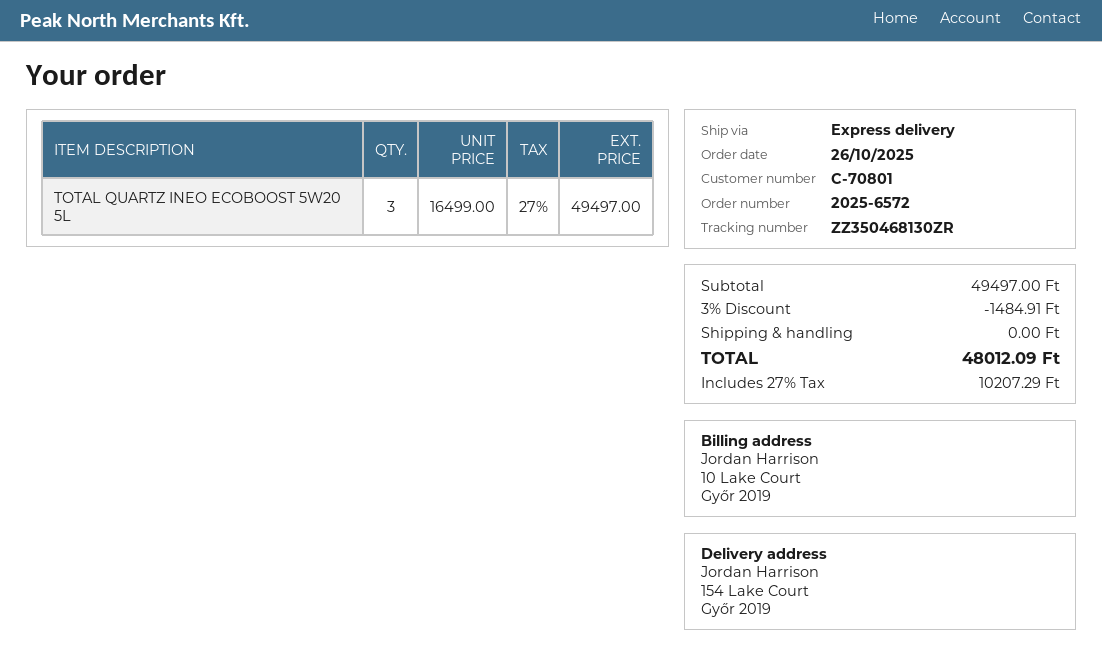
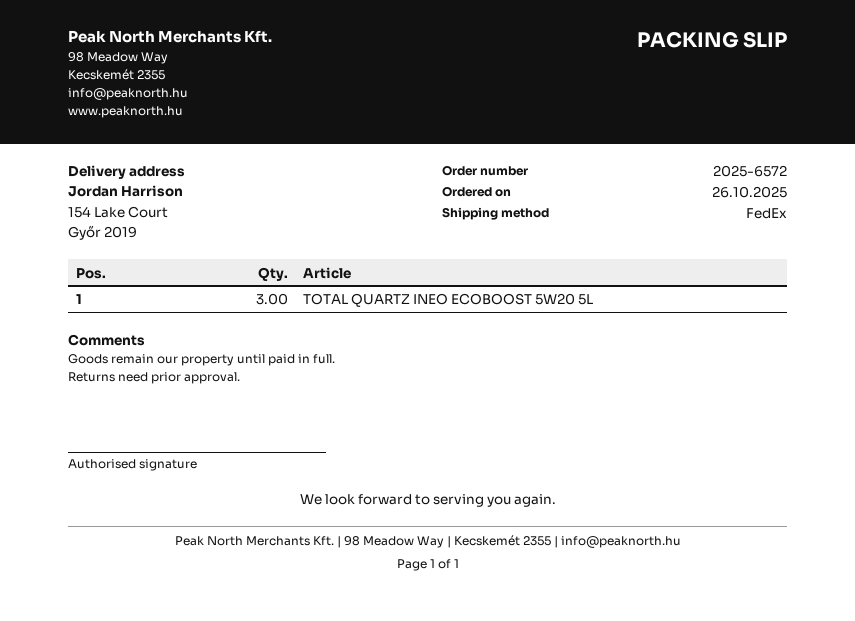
shipping method: express -> FedEx

